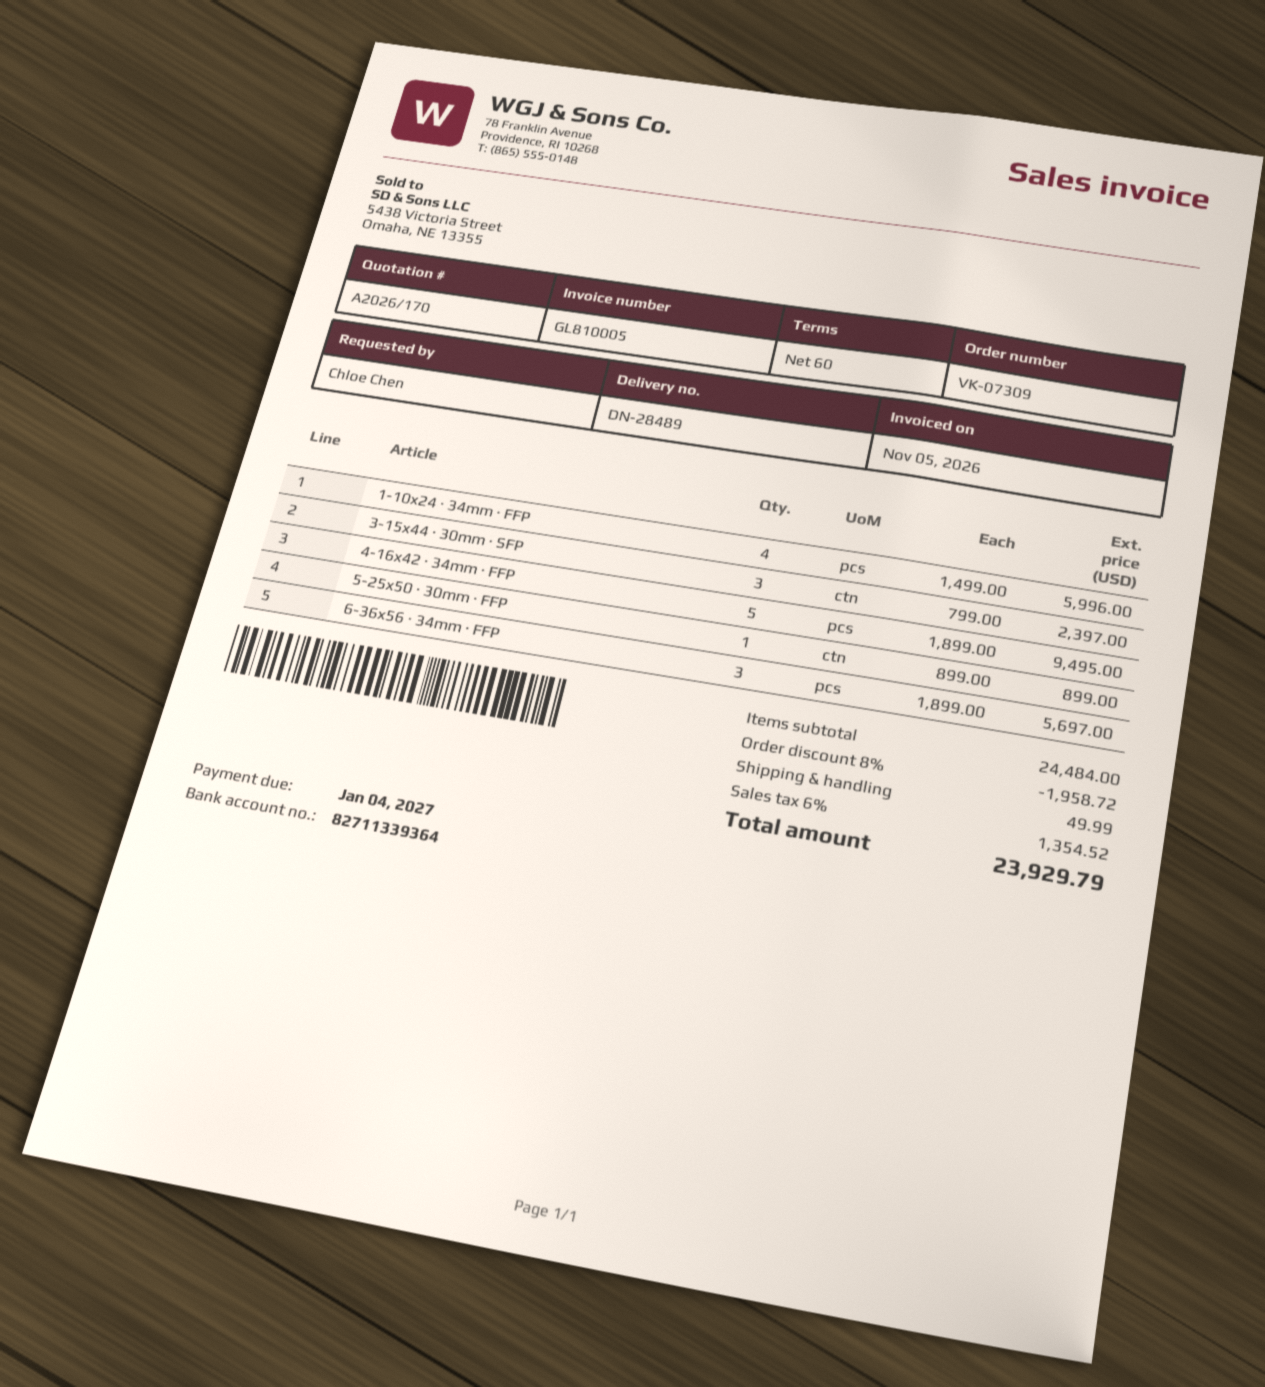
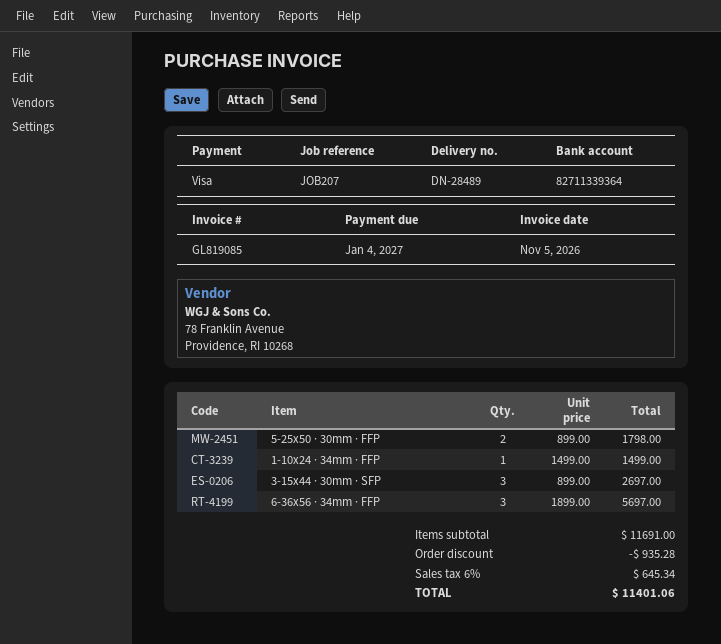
invoice number: GL810005 -> GL819085
1-10x24 · 34mm · FFP: 4 x 1499.00 = 5996.00 -> 1 x 1499.00 = 1499.00
3-15x44 · 30mm · SFP: 3 x 799.00 = 2397.00 -> 3 x 899.00 = 2697.00
4-16x42 · 34mm · FFP: 5 x 1899.00 = 9495.00 -> none
5-25x50 · 30mm · FFP: 1 x 899.00 = 899.00 -> 2 x 899.00 = 1798.00
subtotal: 24484.00 -> 11691.00
discount: 1958.72 -> 935.28
shipping: 49.99 -> none
tax: 6% = 1354.52 -> 6% = 645.34
total: 23929.79 -> 11401.06

